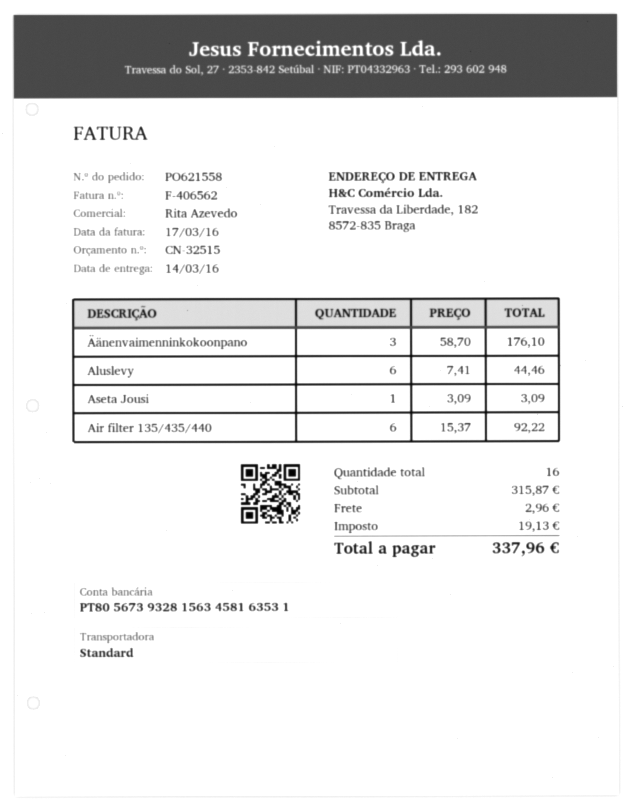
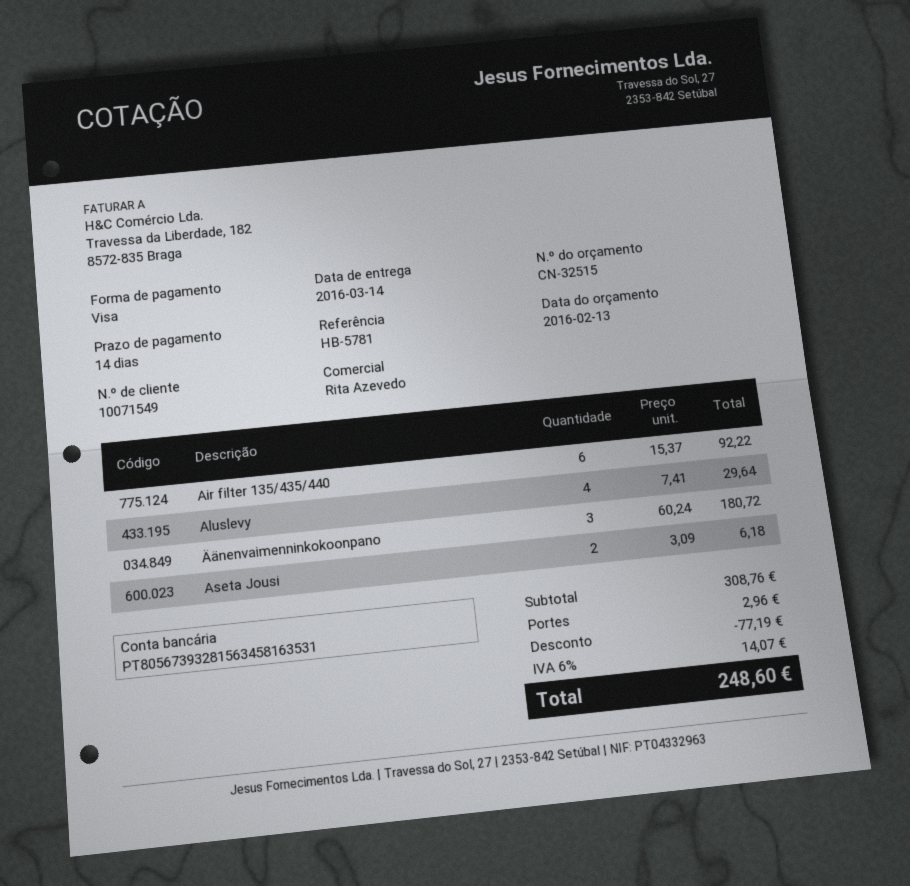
Äänenvaimenninkokoonpano: 3 x 58.70 = 176.10 -> 3 x 60.24 = 180.72
Aluslevy: 6 x 7.41 = 44.46 -> 4 x 7.41 = 29.64
Aseta Jousi: 1 x 3.09 = 3.09 -> 2 x 3.09 = 6.18
subtotal: 315.87 -> 308.76
discount: none -> 77.19
tax: 19.13 -> 14.07
total: 337.96 -> 248.60

